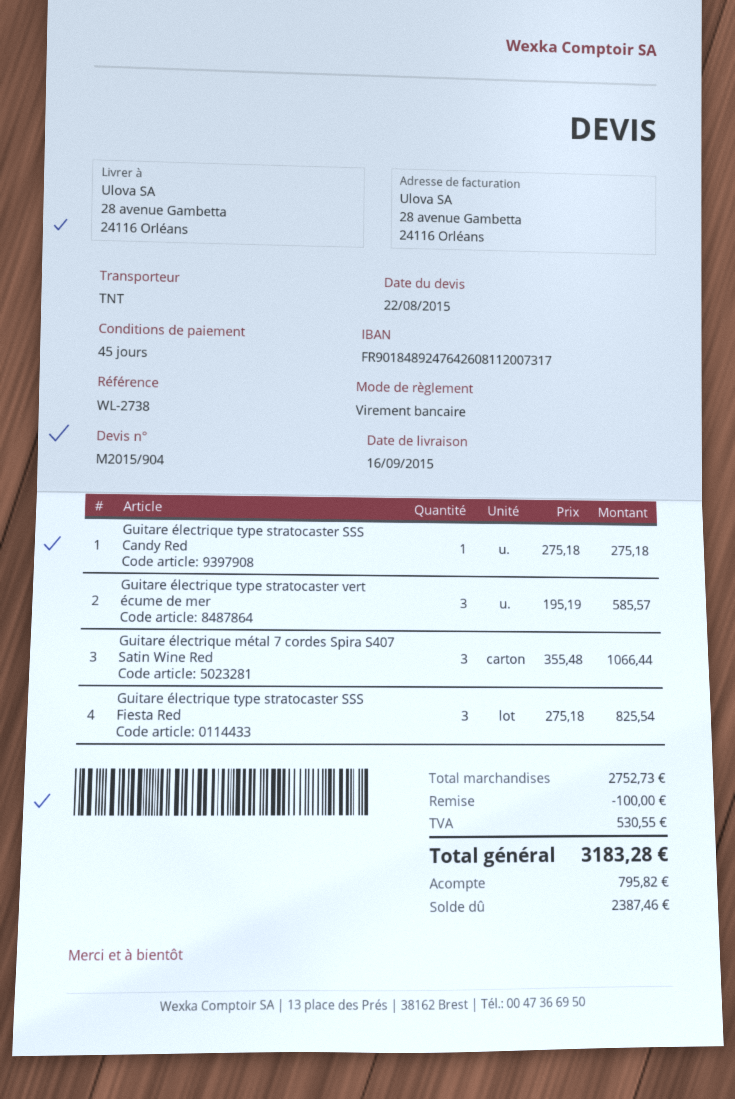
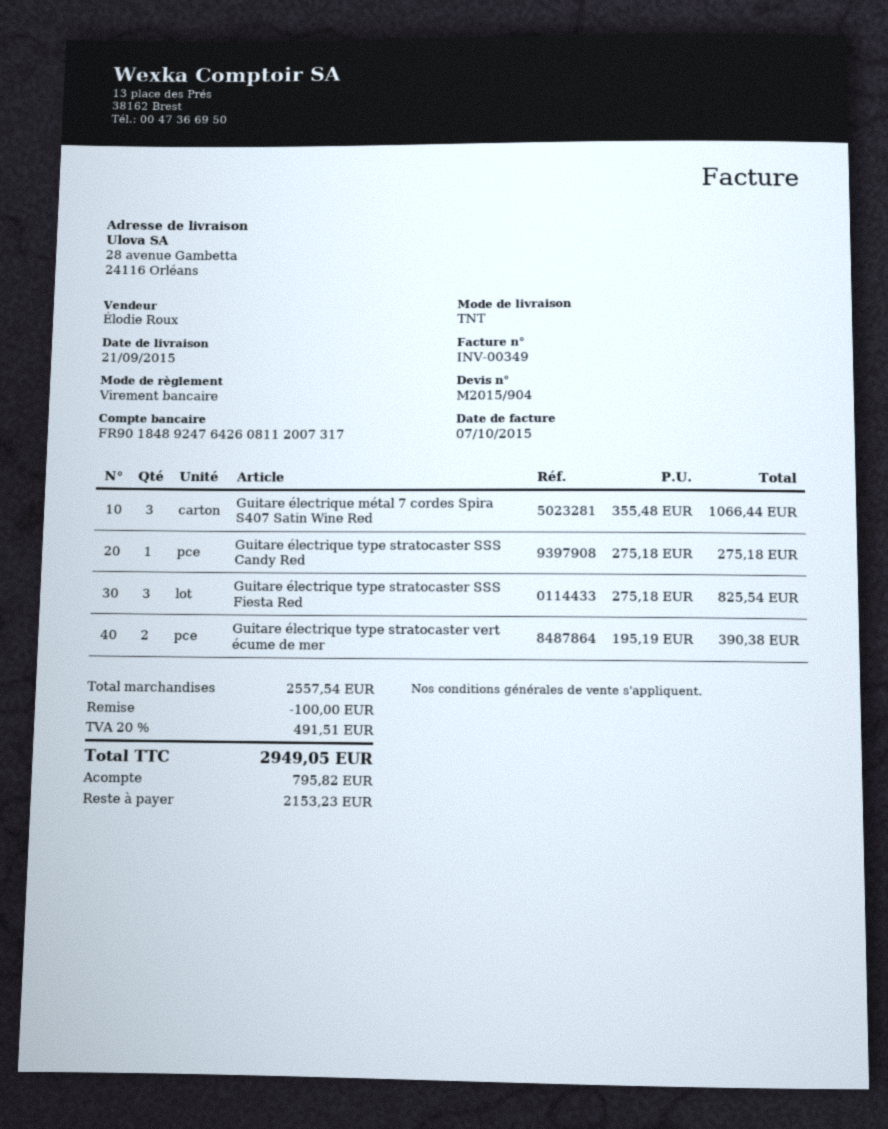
delivery date: 2015-09-16 -> 2015-09-21
Guitare électrique type stratocaster vert écume de mer: 3 x 195.19 = 585.57 -> 2 x 195.19 = 390.38
subtotal: 2752.73 -> 2557.54
tax: 530.55 -> 491.51
total: 3183.28 -> 2949.05
balance: 2387.46 -> 2153.23

